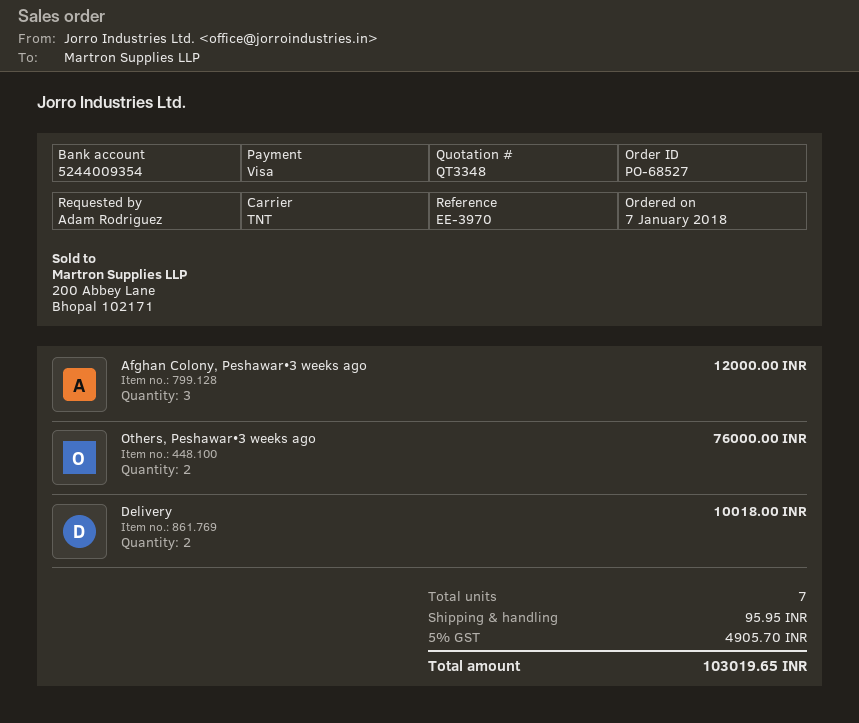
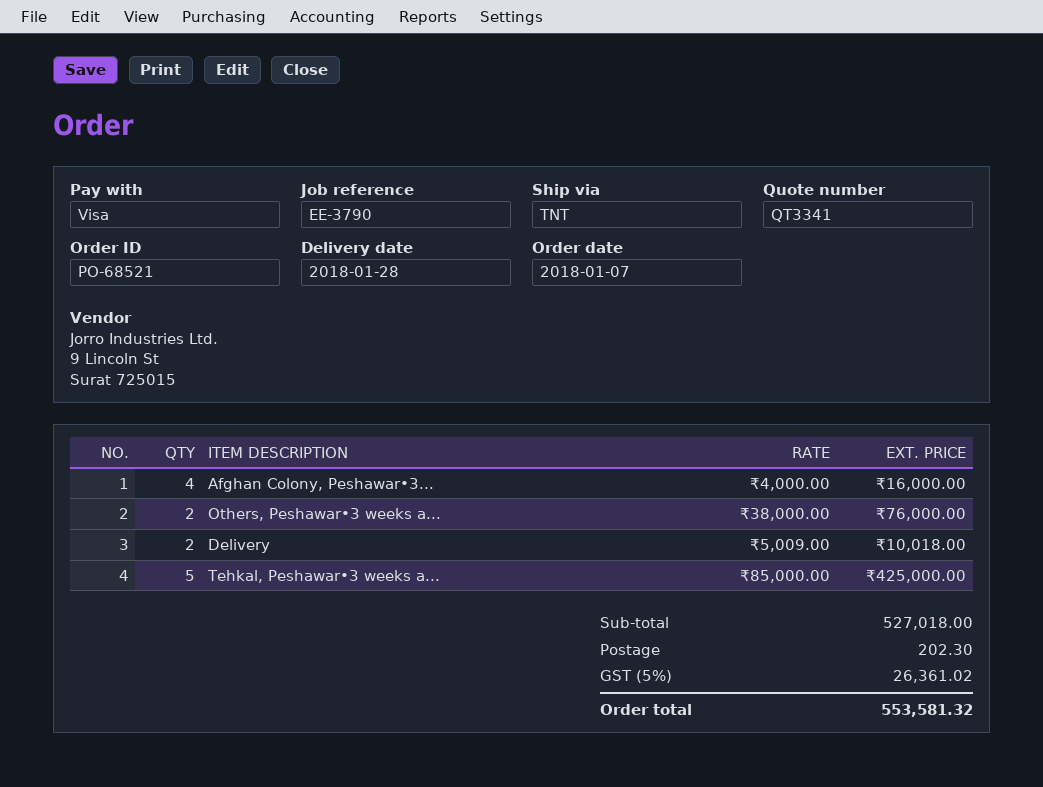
quote number: QT3348 -> QT3341
order number: PO-68527 -> PO-68521
reference: EE-3970 -> EE-3790
Afghan Colony, Peshawar•3 weeks ago: 3 for 12000.00 -> 4 for 16000.00
Tehkal, Peshawar•3 weeks a...: none -> 5 for 425000.00
shipping: 95.95 -> 202.30
tax: 5% = 4905.70 -> 5% = 26361.02
total: 103019.65 -> 553581.32

